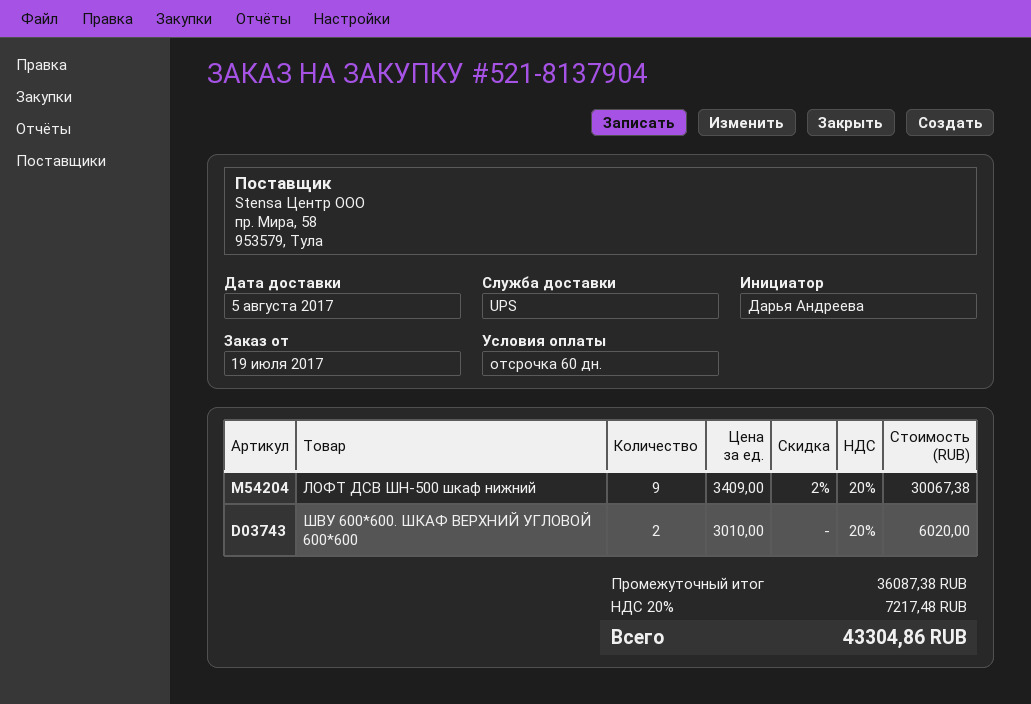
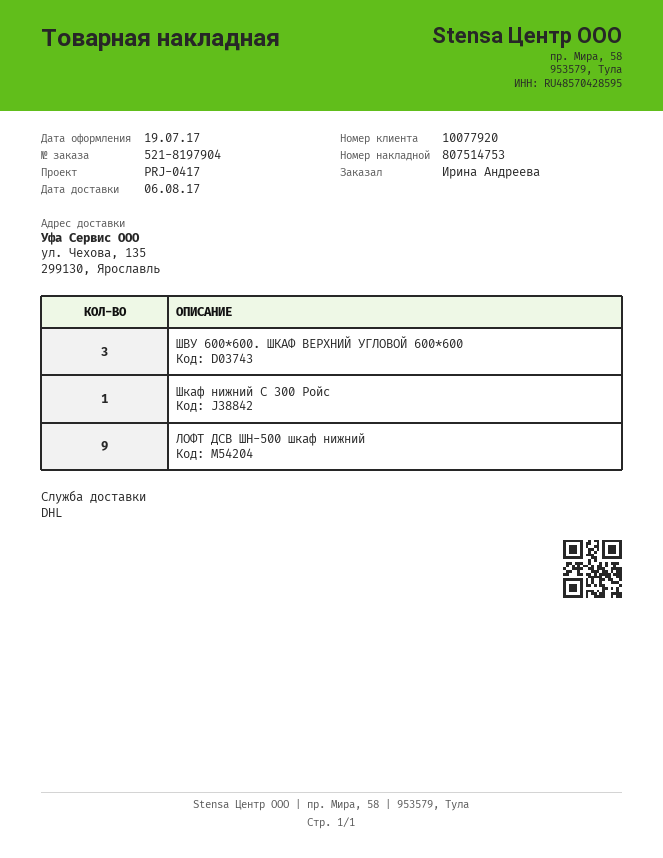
order number: 521-8137904 -> 521-8197904
delivery date: 2017-08-05 -> 2017-08-06
ordered by: Дарья Андреева -> Ирина Андреева
shipping method: UPS -> DHL
ШВУ 600*600. ШКАФ ВЕРХНИЙ УГЛОВОЙ 600*600: 2 -> 3
Шкаф нижний С 300 Ройс: none -> 1

